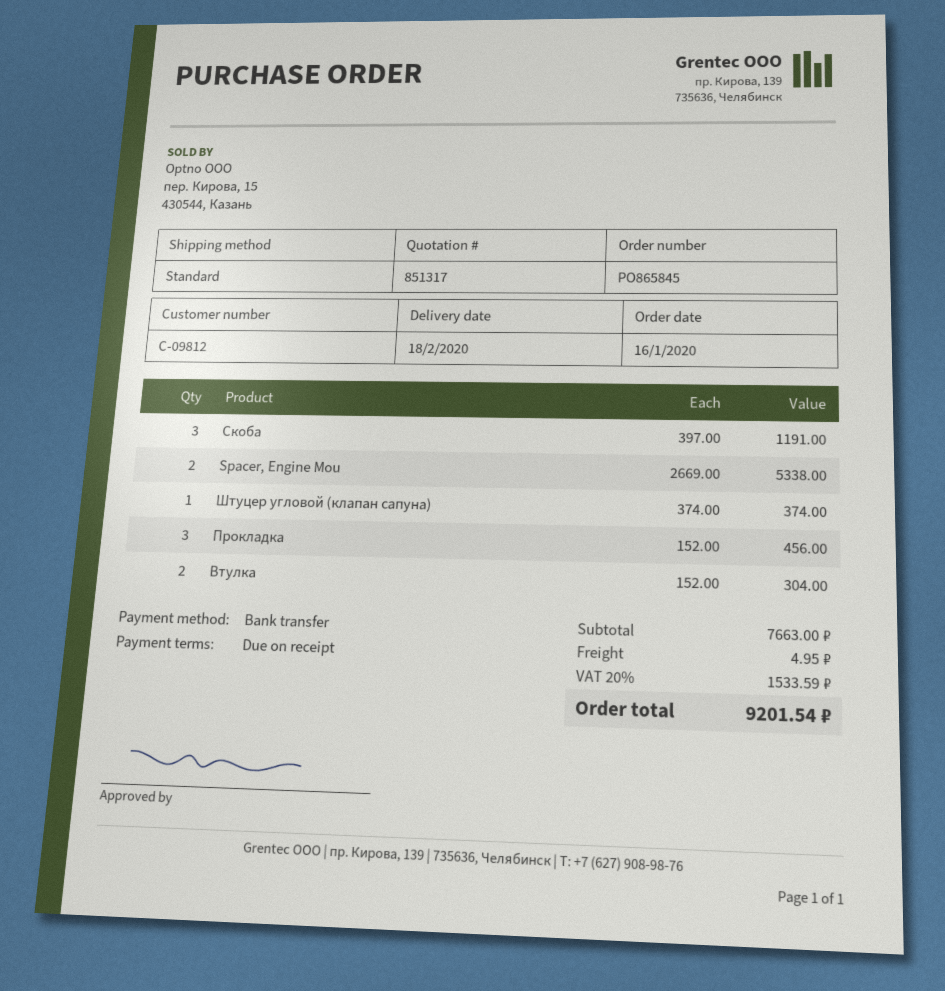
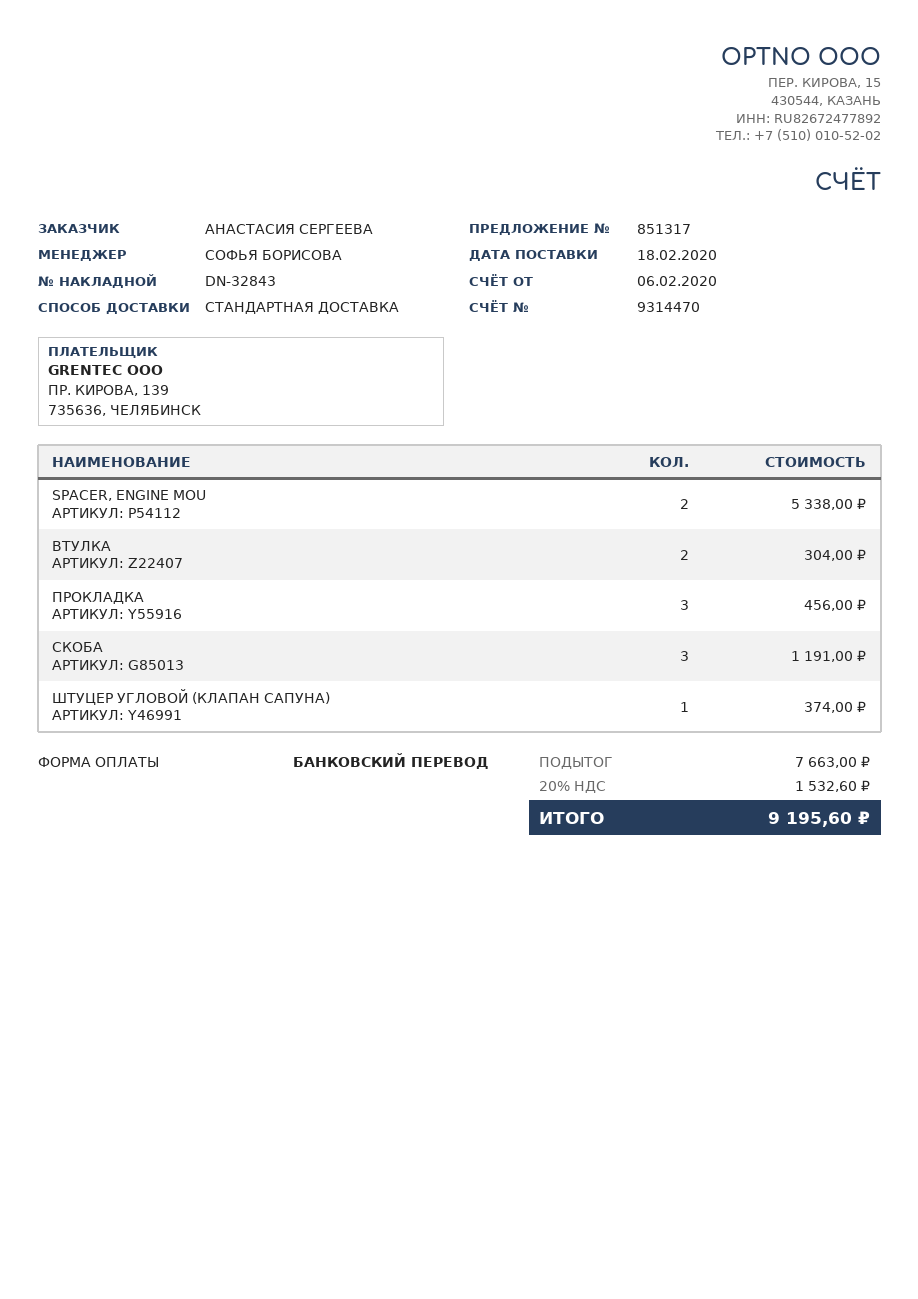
shipping: 4.95 -> none
tax: 20% = 1533.59 -> 20% = 1532.60
total: 9201.54 -> 9195.60

